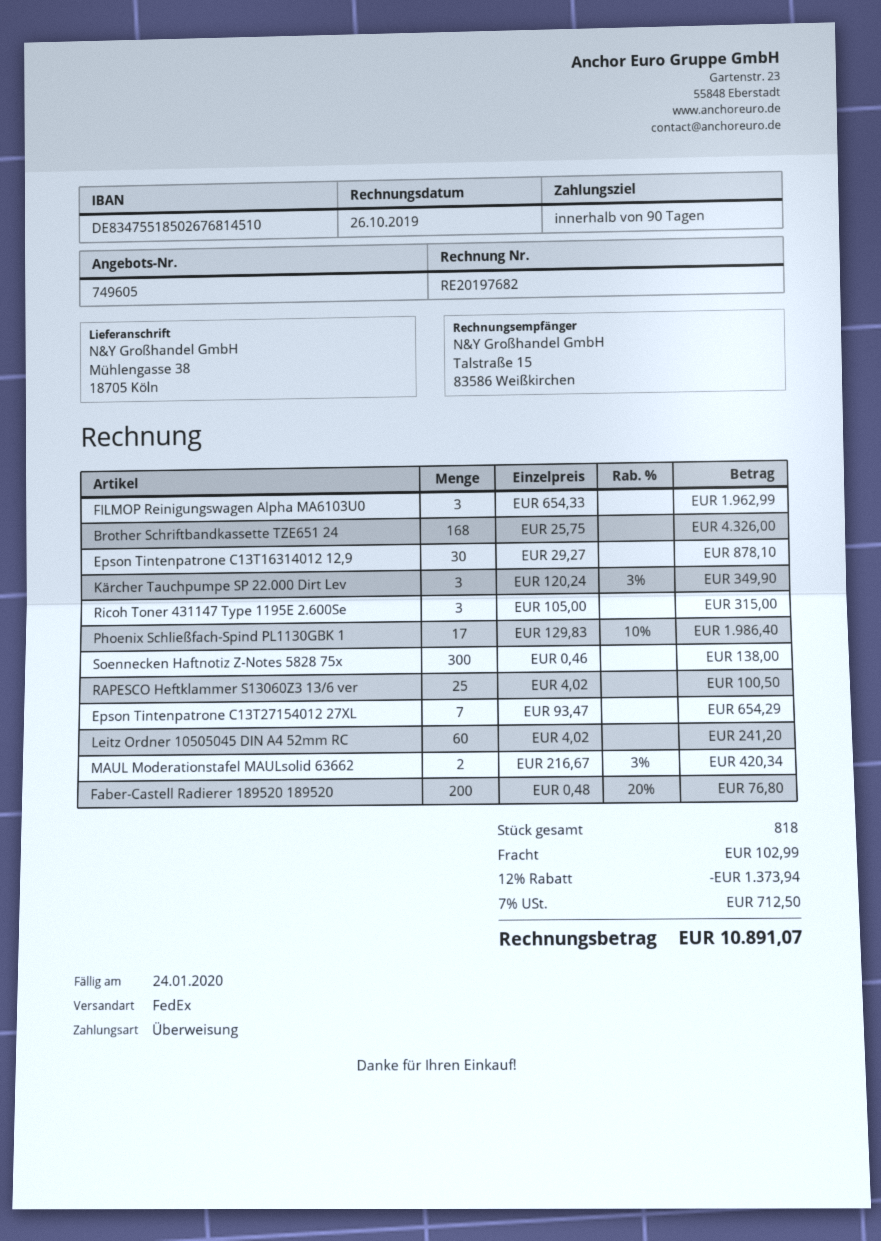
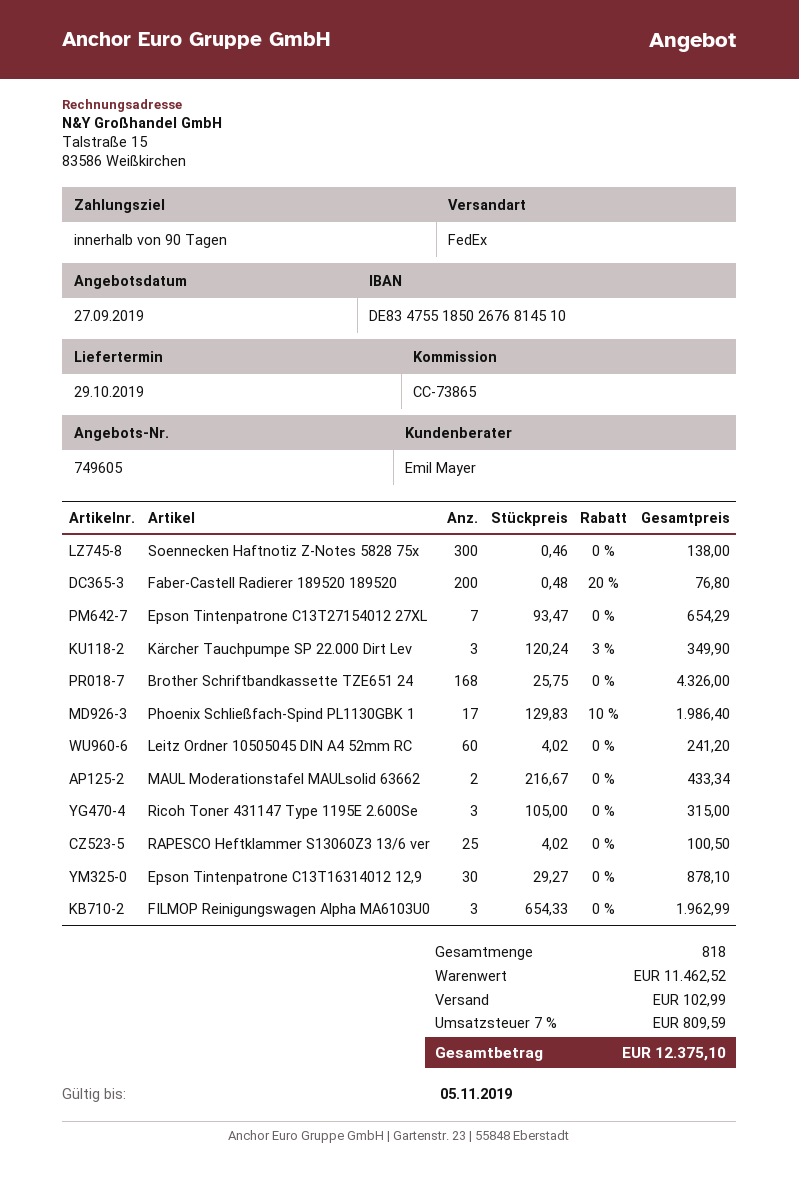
MAUL Moderationstafel MAULsolid 63662: 2 x 216.67 - 3% = 420.34 -> 2 x 216.67 = 433.34
discount: 12% = 1373.94 -> none
tax: 7% = 712.50 -> 7% = 809.59
total: 10891.07 -> 12375.10

